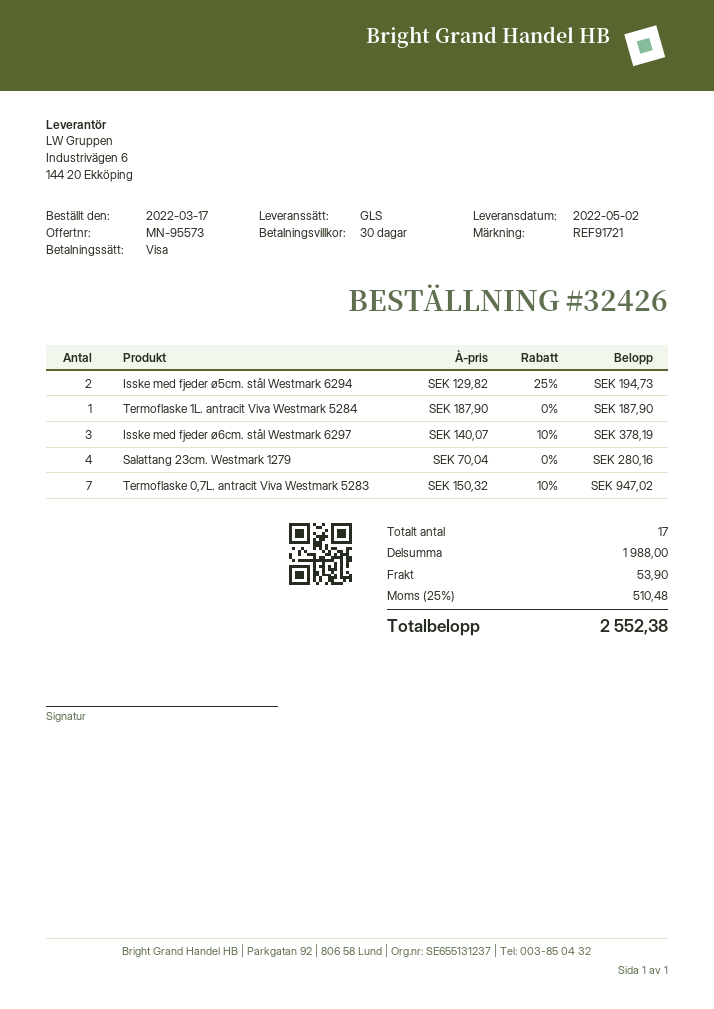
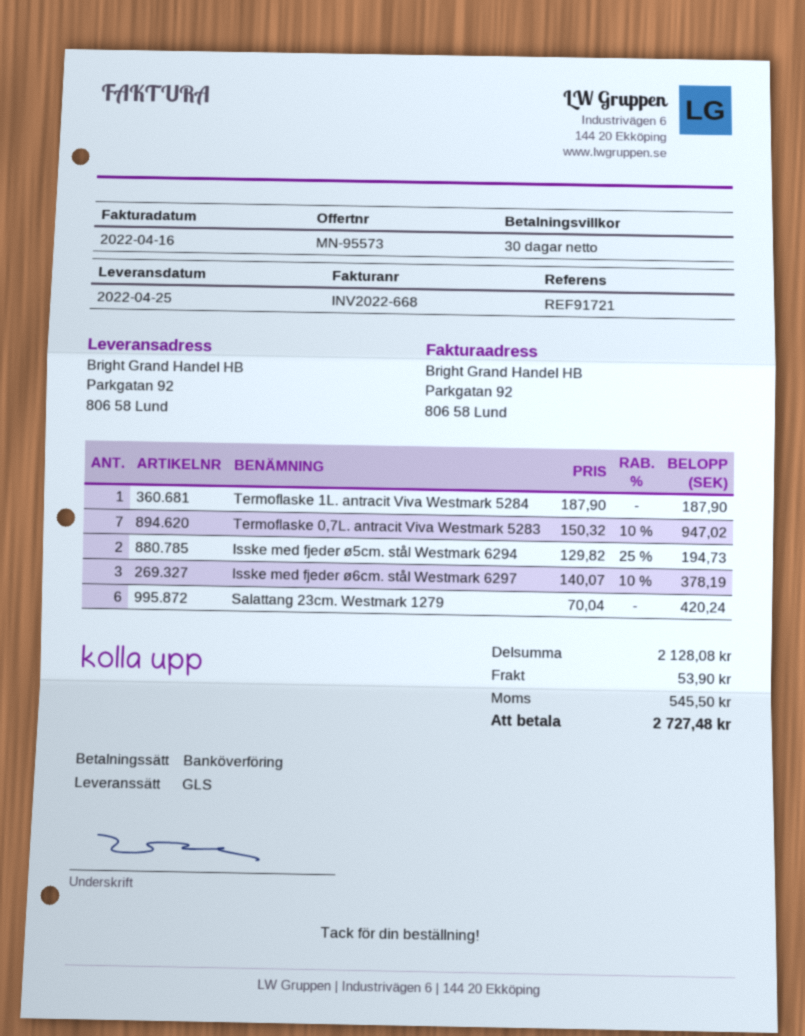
delivery date: 2022-05-02 -> 2022-04-25
payment method: Visa -> bank transfer
Salattang 23cm. Westmark 1279: 4 x 70.04 = 280.16 -> 6 x 70.04 = 420.24
subtotal: 1988.00 -> 2128.08
tax: 510.48 -> 545.50
total: 2552.38 -> 2727.48

